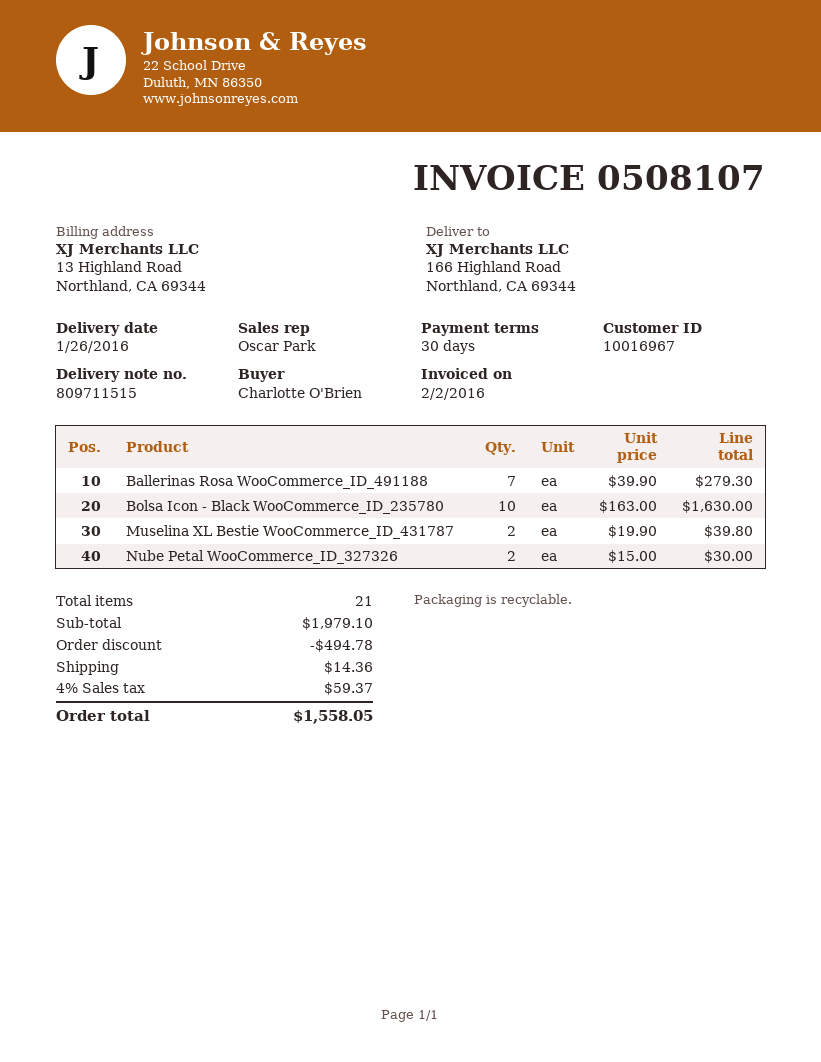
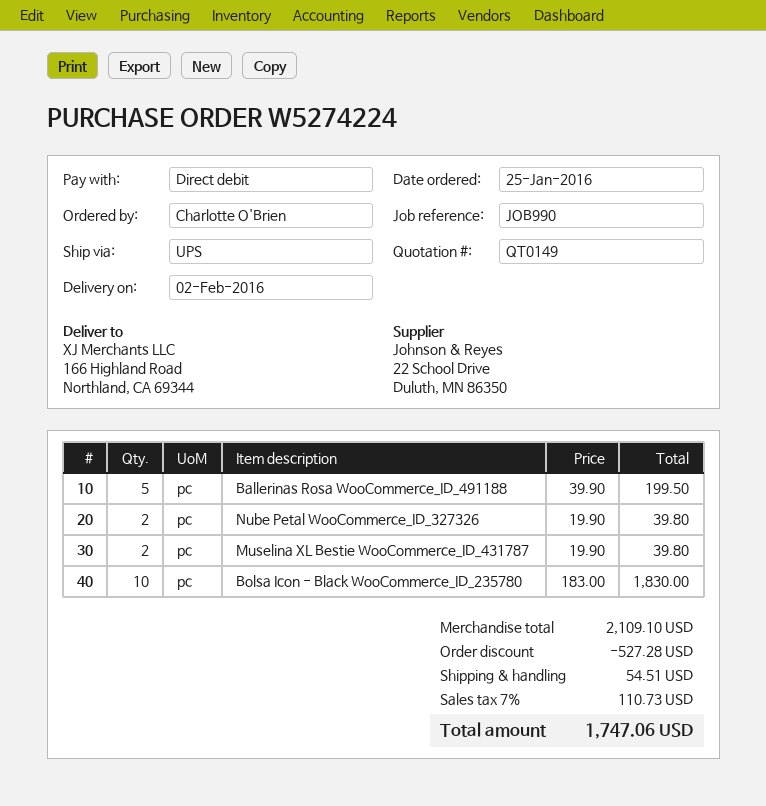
delivery date: 2016-01-26 -> 2016-02-02
Ballerinas Rosa WooCommerce_ID_491188: 7 x 39.90 = 279.30 -> 5 x 39.90 = 199.50
Bolsa Icon - Black WooCommerce_ID_235780: 10 x 163.00 = 1630.00 -> 10 x 183.00 = 1830.00
Nube Petal WooCommerce_ID_327326: 2 x 15.00 = 30.00 -> 2 x 19.90 = 39.80
subtotal: 1979.10 -> 2109.10
discount: 494.78 -> 527.28
shipping: 14.36 -> 54.51
tax: 4% = 59.37 -> 7% = 110.73
total: 1558.05 -> 1747.06

